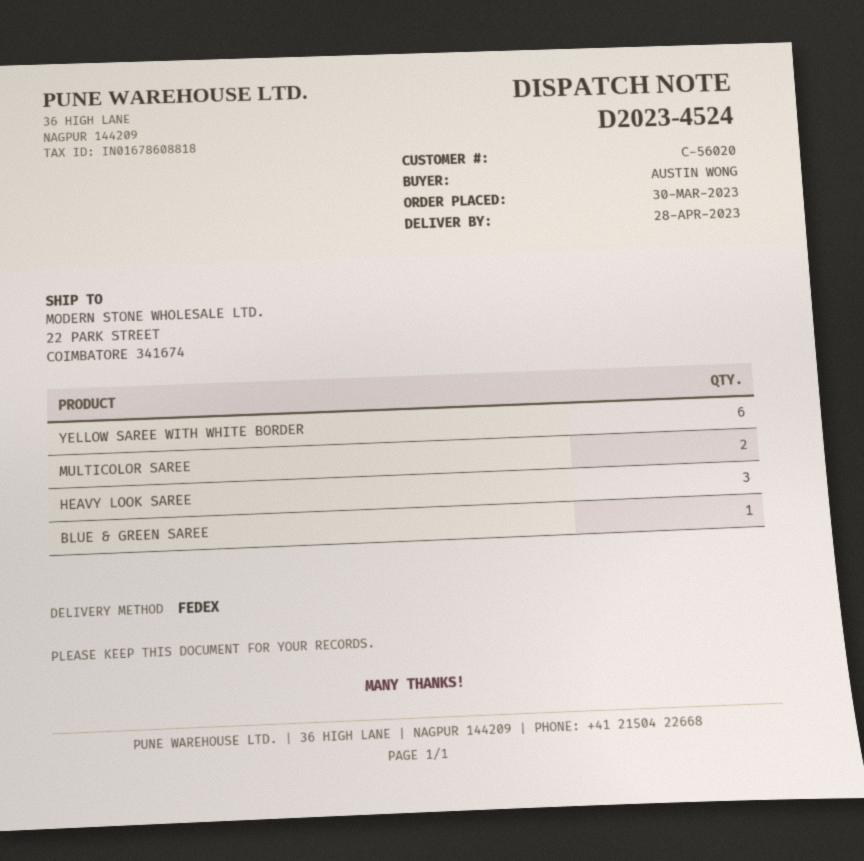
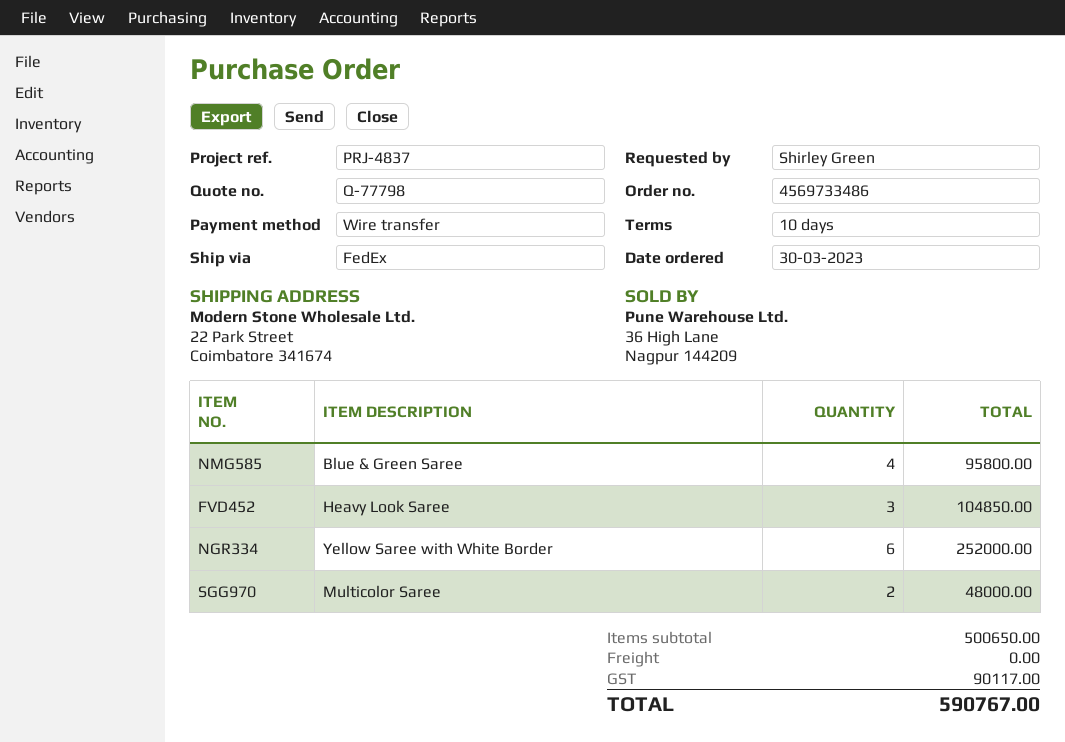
ordered by: AUSTIN WONG -> Shirley Green
BLUE & GREEN SAREE: 1 -> 4

